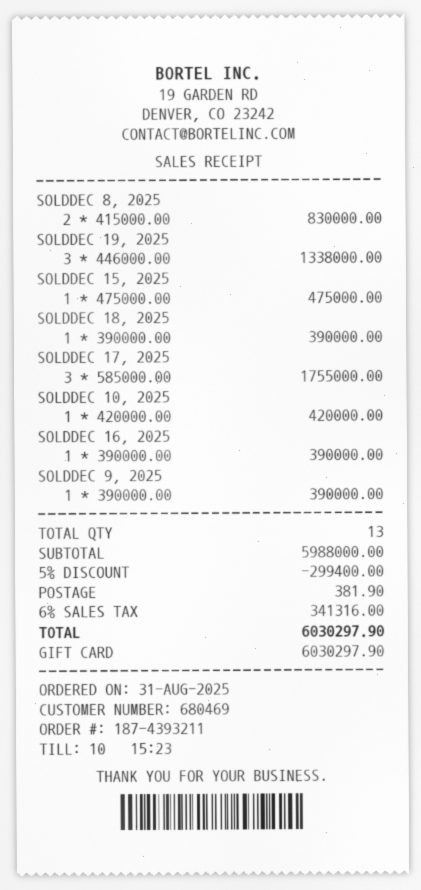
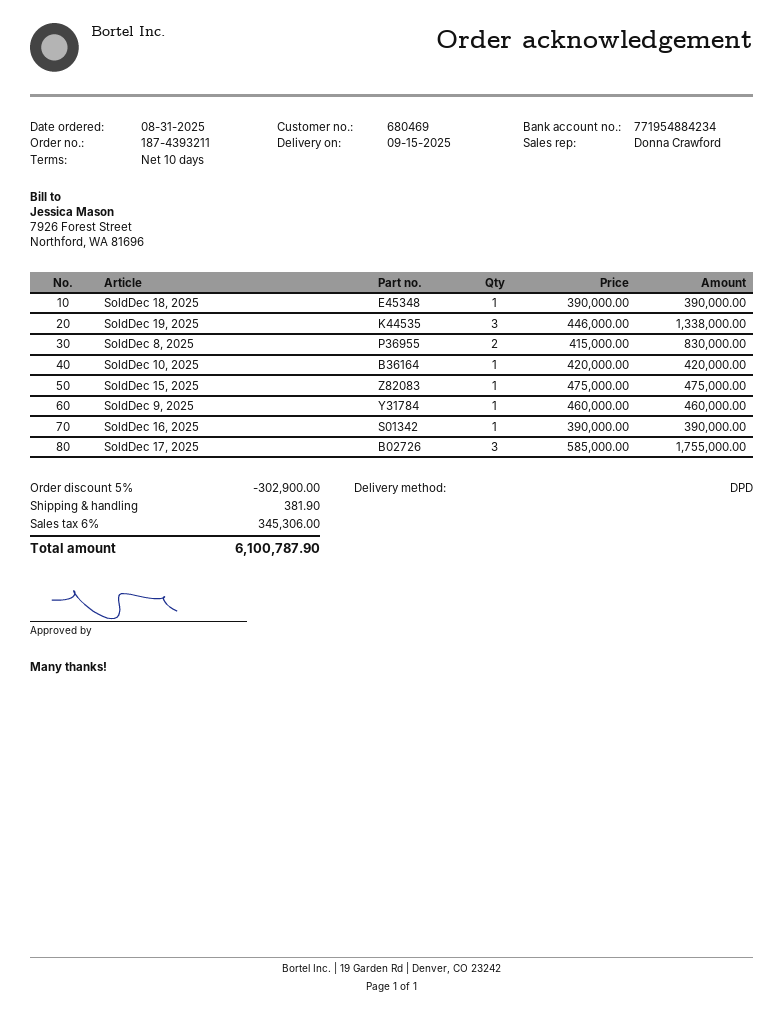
SOLDDEC 9, 2025: 1 x 390000.00 = 390000.00 -> 1 x 460000.00 = 460000.00
discount: 5% = 299400.00 -> 5% = 302900.00
tax: 6% = 341316.00 -> 6% = 345306.00
total: 6030297.90 -> 6100787.90

